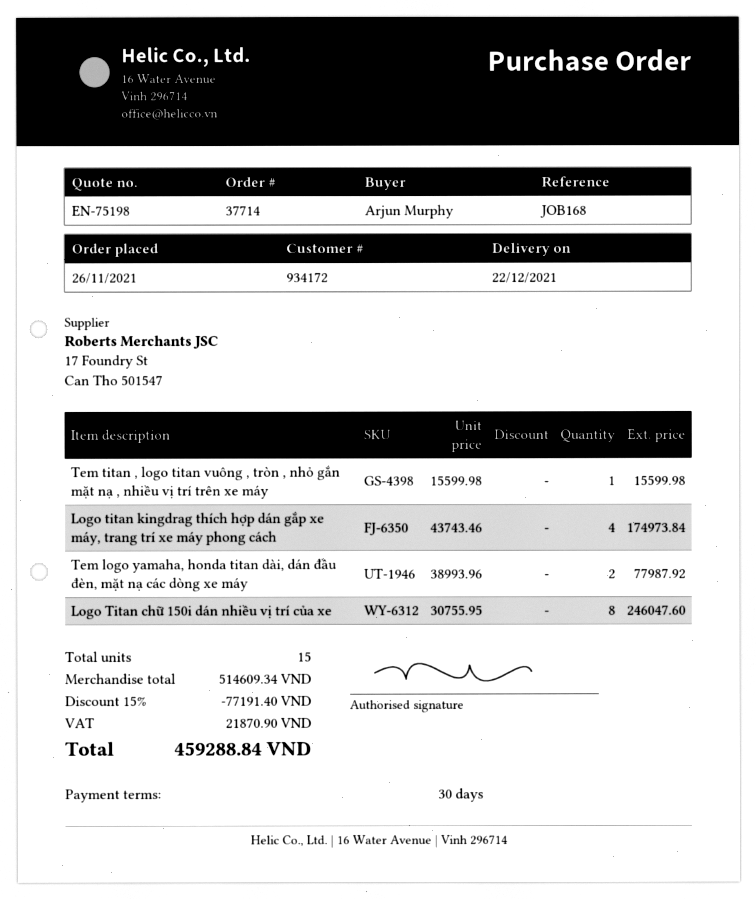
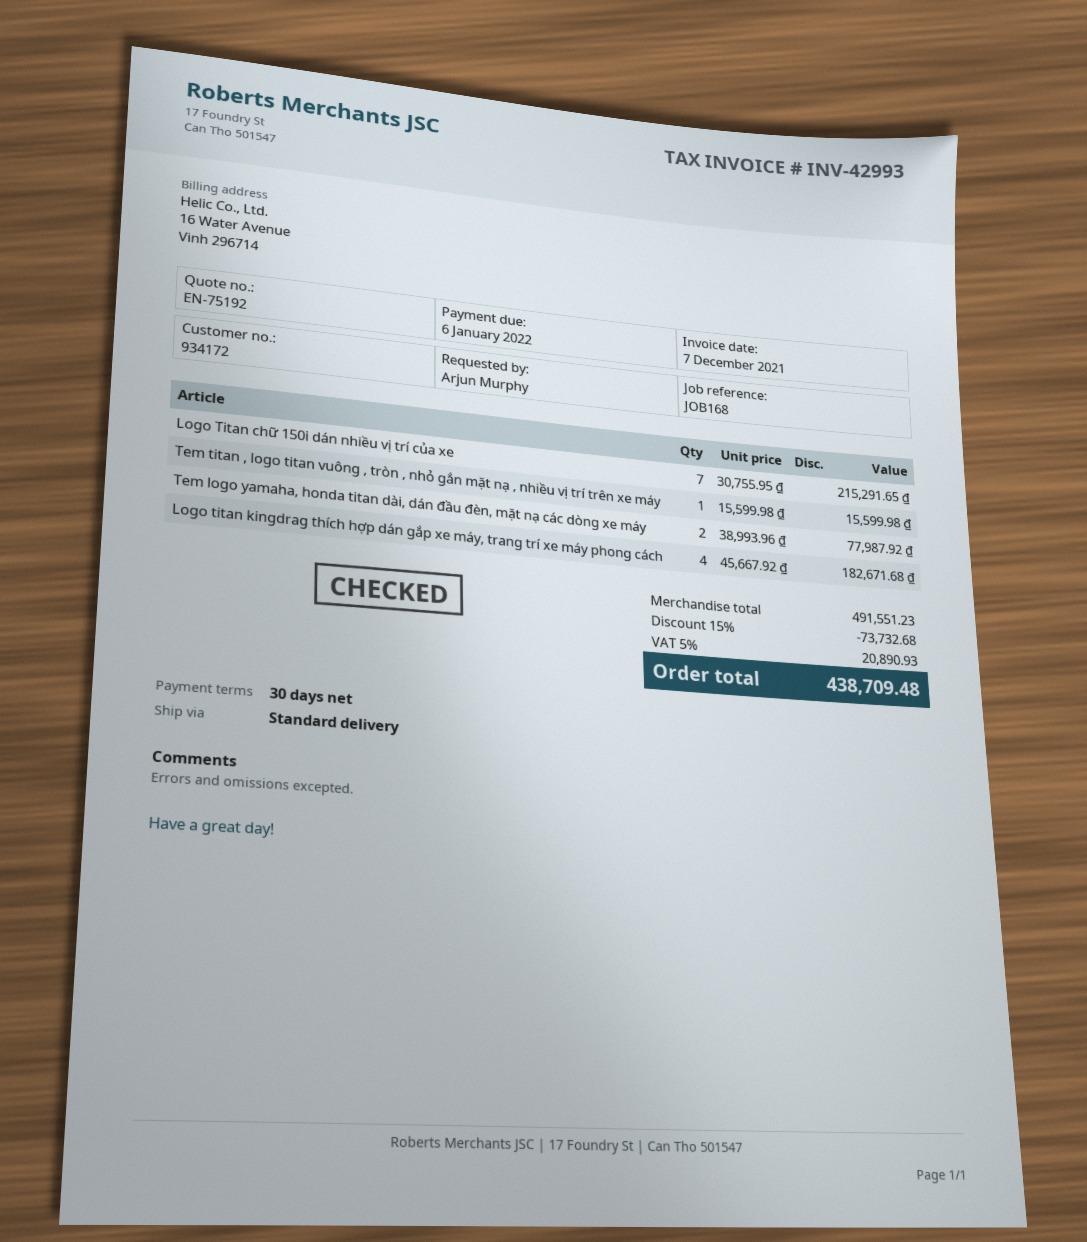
quote number: EN-75198 -> EN-75192
Logo titan kingdrag thích hợp dán gắp xe máy, trang trí xe máy phong cách: 4 x 43743.46 = 174973.84 -> 4 x 45667.92 = 182671.68
Logo Titan chữ 150i dán nhiều vị trí của xe: 8 x 30755.95 = 246047.60 -> 7 x 30755.95 = 215291.65
subtotal: 514609.34 -> 491551.23
discount: 15% = 77191.40 -> 15% = 73732.68
tax: 21870.90 -> 20890.93
total: 459288.84 -> 438709.48

